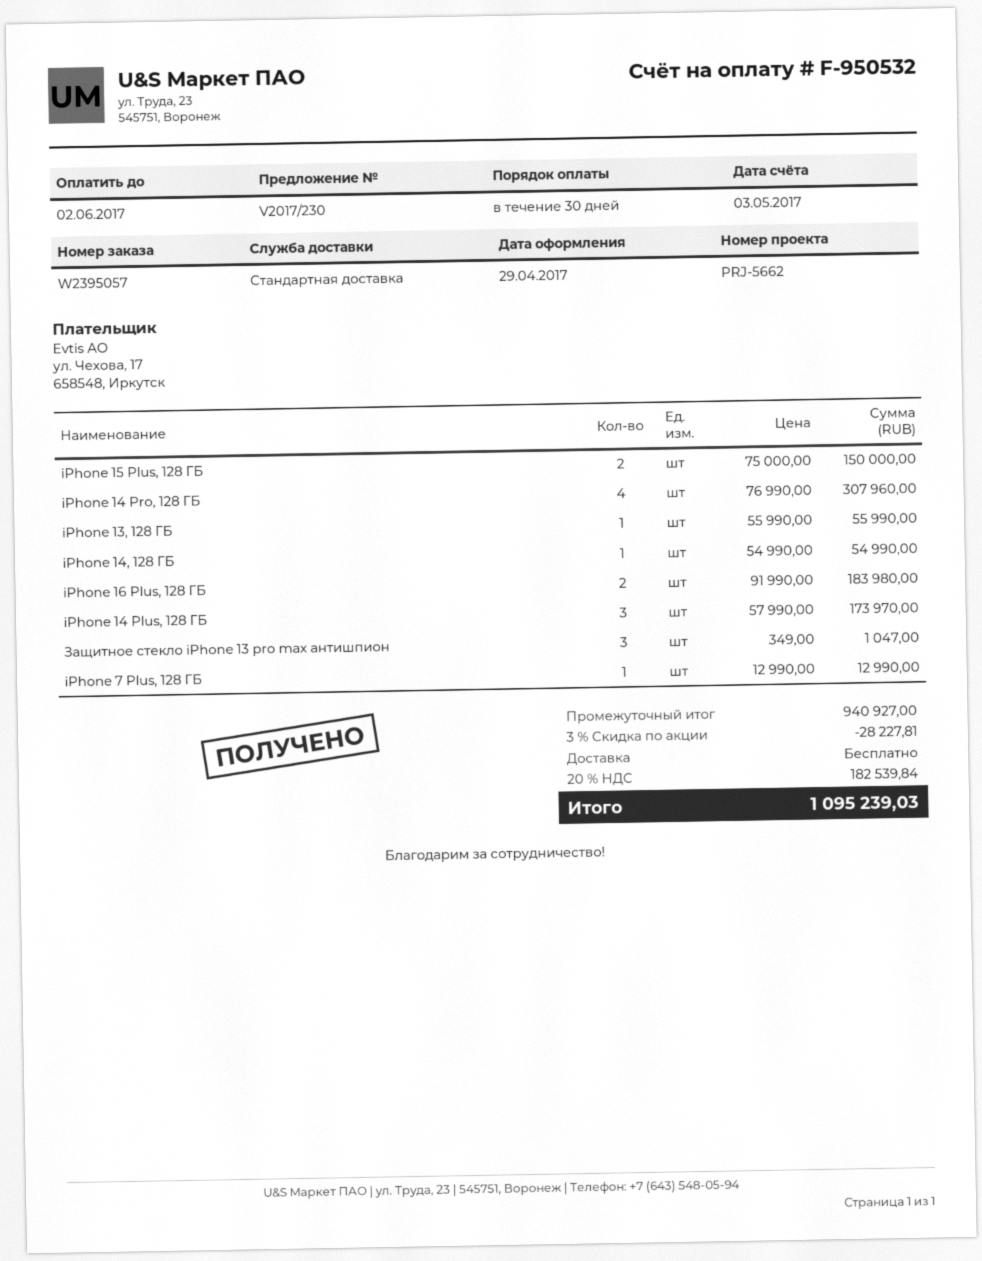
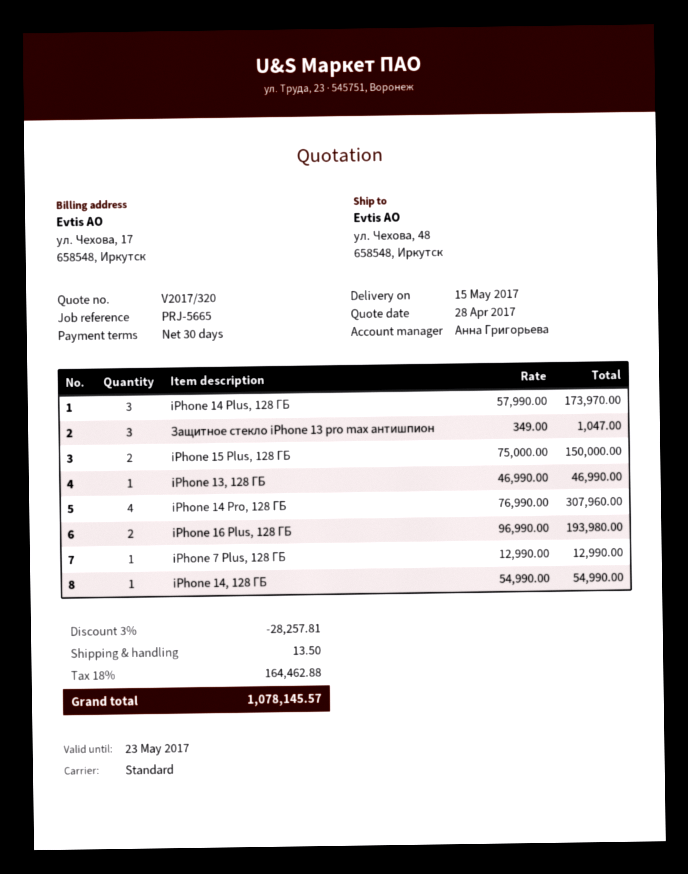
quote number: V2017/230 -> V2017/320
reference: PRJ-5662 -> PRJ-5665
iPhone 13, 128 ГБ: 1 x 55990.00 = 55990.00 -> 1 x 46990.00 = 46990.00
iPhone 16 Plus, 128 ГБ: 2 x 91990.00 = 183980.00 -> 2 x 96990.00 = 193980.00
discount: 3% = 28227.81 -> 3% = 28257.81
shipping: 0.00 -> 13.50
tax: 20% = 182539.84 -> 18% = 164462.88
total: 1095239.03 -> 1078145.57

